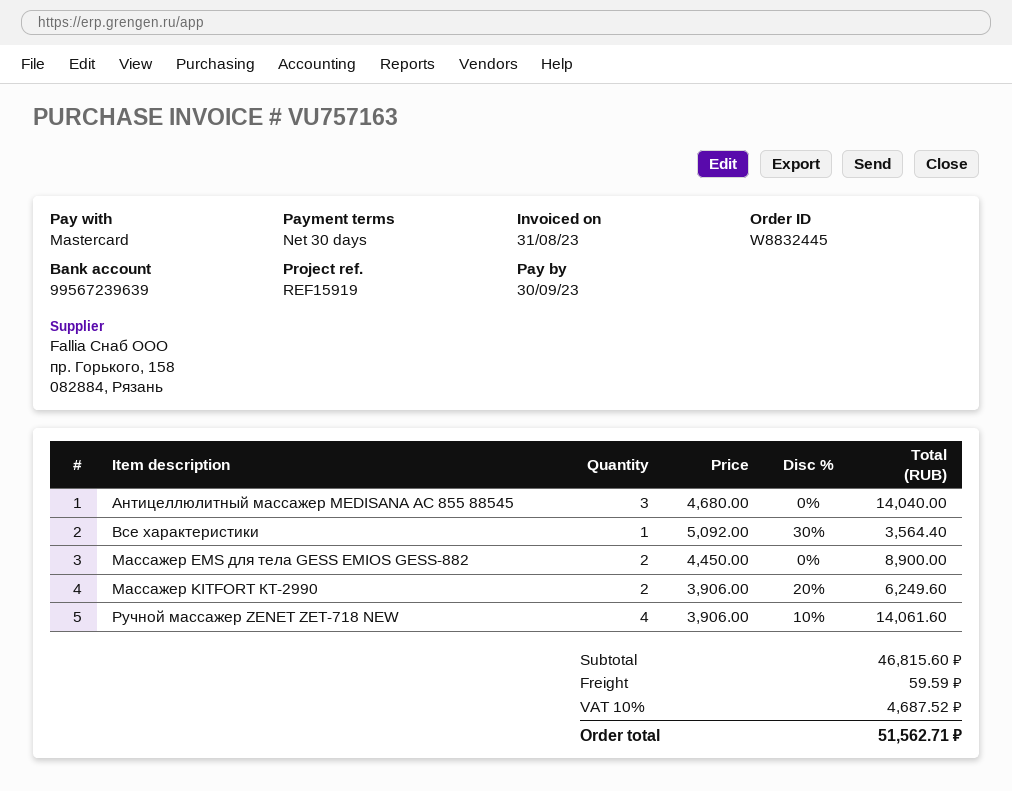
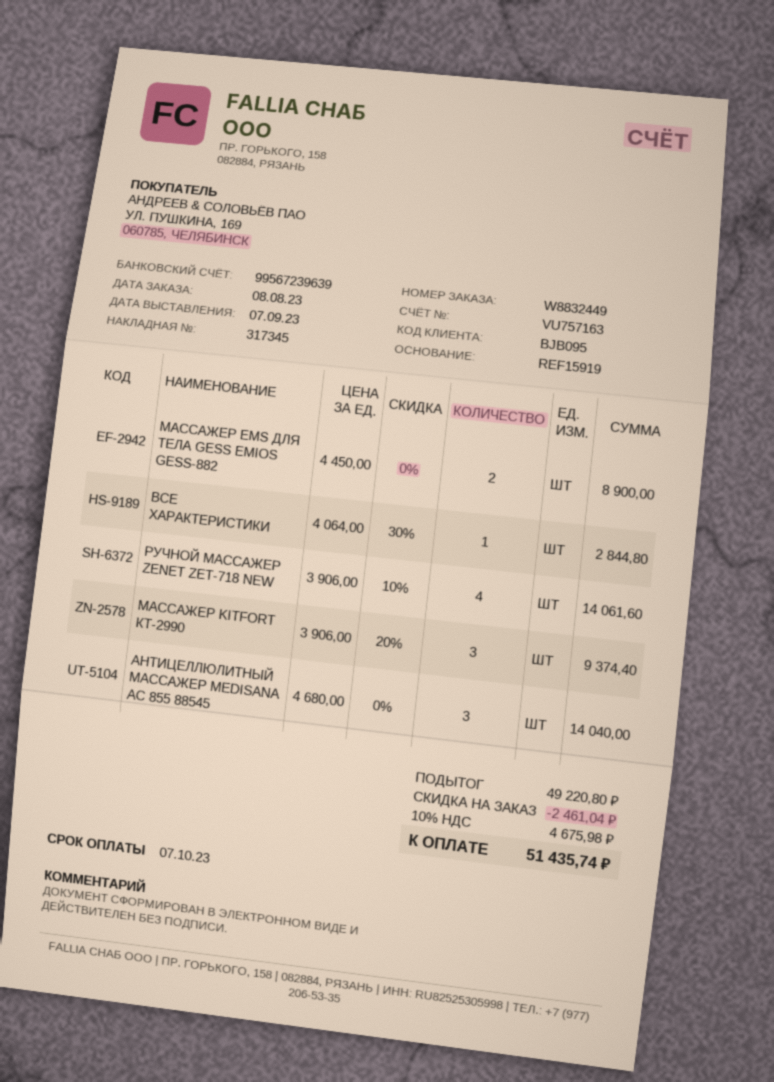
order number: W8832445 -> W8832449
invoice date: 2023-08-31 -> 2023-09-07
due date: 2023-09-30 -> 2023-10-07
Все характеристики: 1 x 5092.00 - 30% = 3564.40 -> 1 x 4064.00 - 30% = 2844.80
Массажер KITFORT КТ-2990: 2 x 3906.00 - 20% = 6249.60 -> 3 x 3906.00 - 20% = 9374.40
subtotal: 46815.60 -> 49220.80
discount: none -> 2461.04
shipping: 59.59 -> none
tax: 10% = 4687.52 -> 10% = 4675.98
total: 51562.71 -> 51435.74

